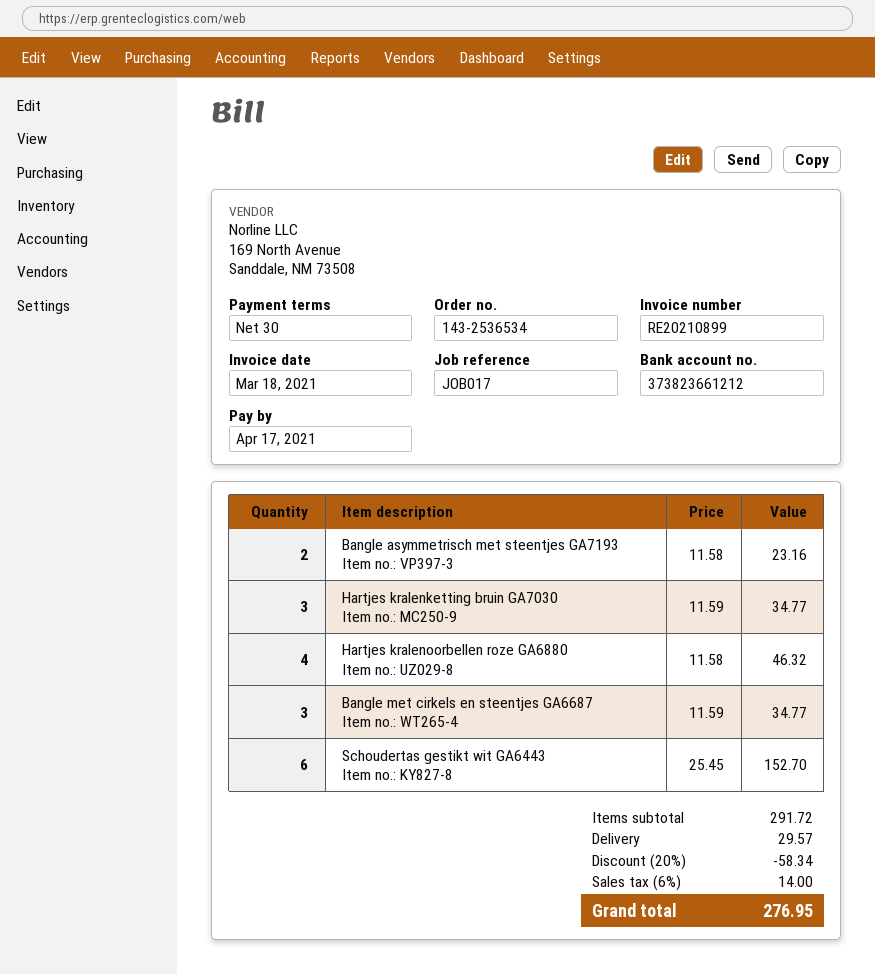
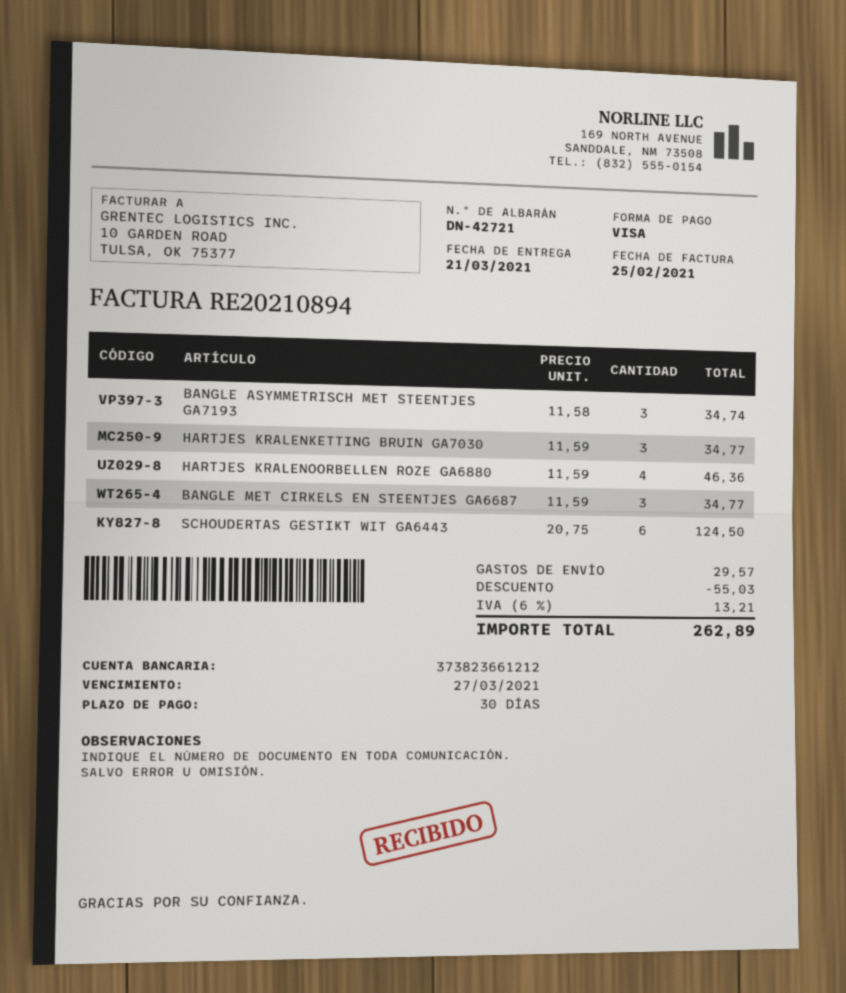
invoice number: RE20210899 -> RE20210894
invoice date: 2021-03-18 -> 2021-02-25
due date: 2021-04-17 -> 2021-03-27
Bangle asymmetrisch met steentjes GA7193: 2 x 11.58 = 23.16 -> 3 x 11.58 = 34.74
Hartjes kralenoorbellen roze GA6880: 4 x 11.58 = 46.32 -> 4 x 11.59 = 46.36
Schoudertas gestikt wit GA6443: 6 x 25.45 = 152.70 -> 6 x 20.75 = 124.50
discount: 58.34 -> 55.03
tax: 6% = 14.00 -> 6% = 13.21
total: 276.95 -> 262.89

